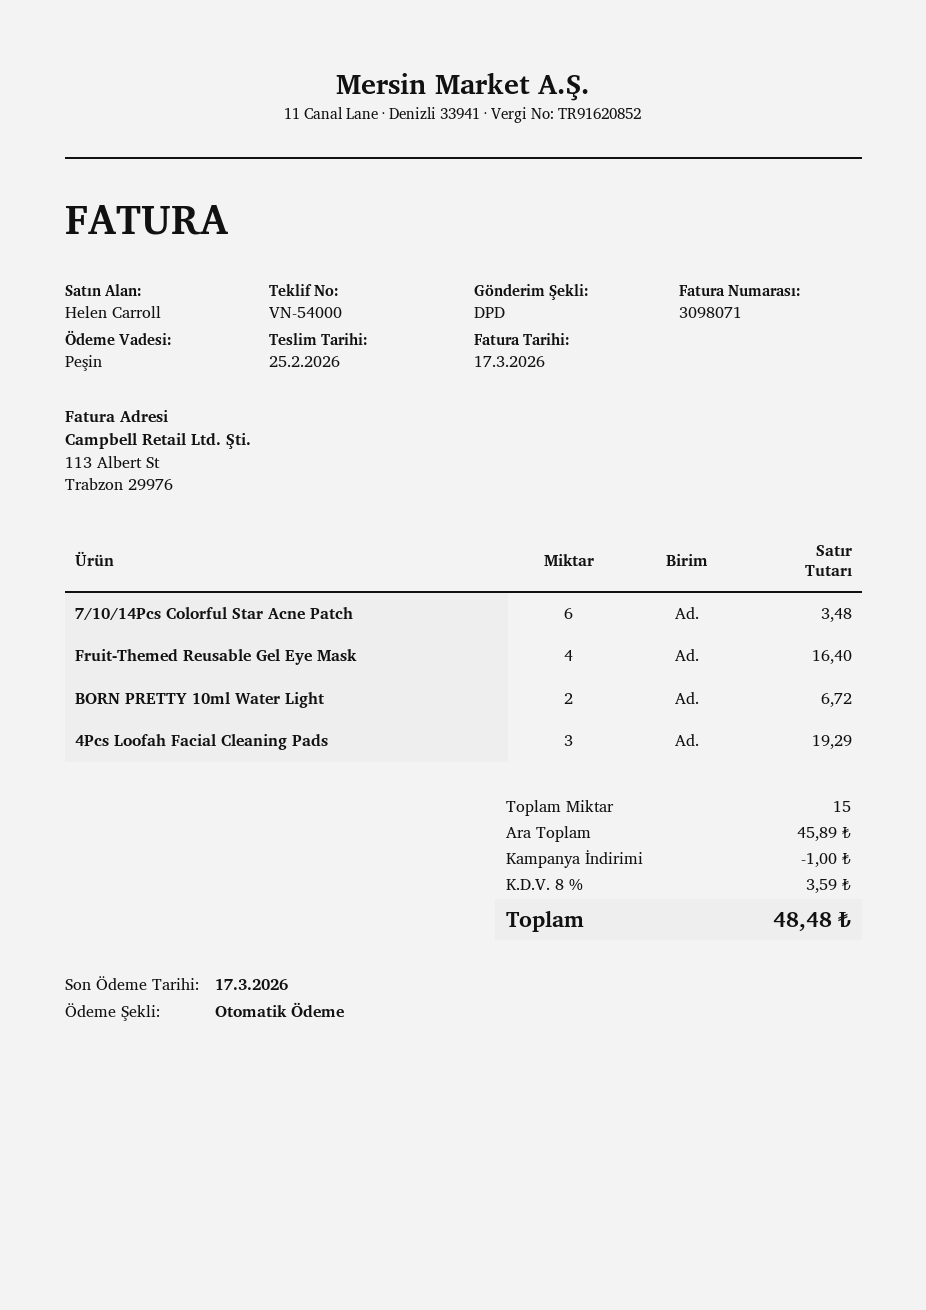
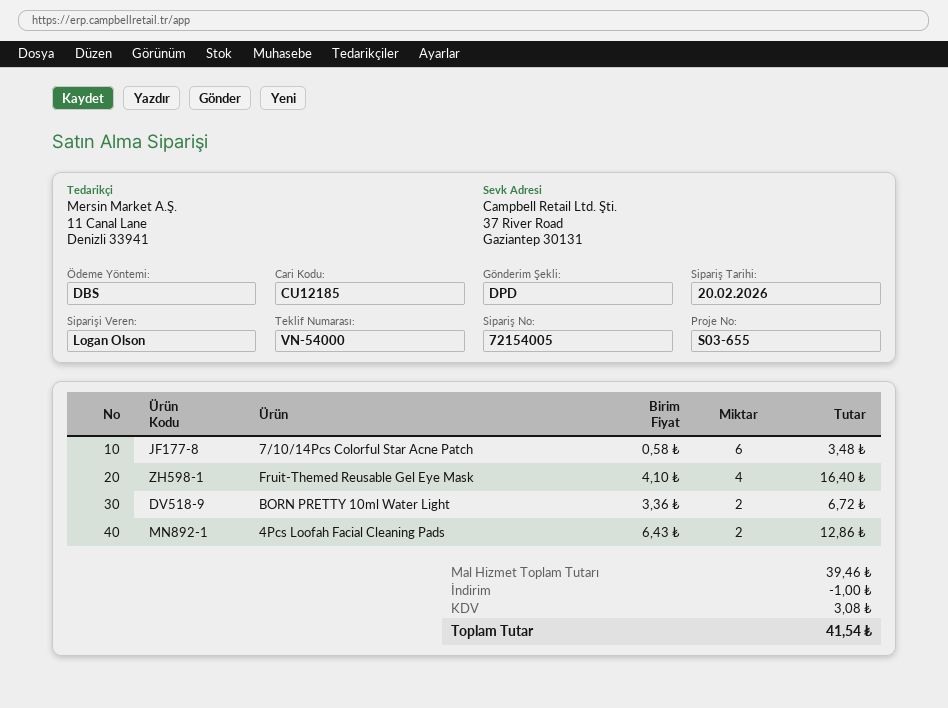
ordered by: Helen Carroll -> Logan Olson
4Pcs Loofah Facial Cleaning Pads: 3 for 19.29 -> 2 for 12.86
subtotal: 45.89 -> 39.46
tax: 3.59 -> 3.08
total: 48.48 -> 41.54

